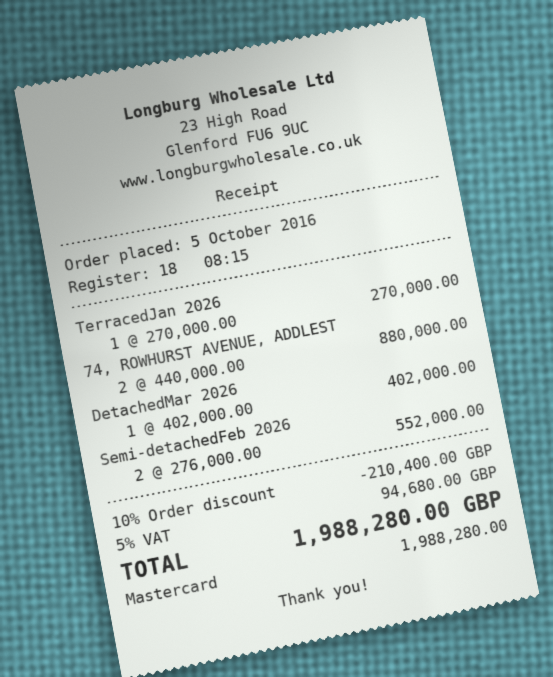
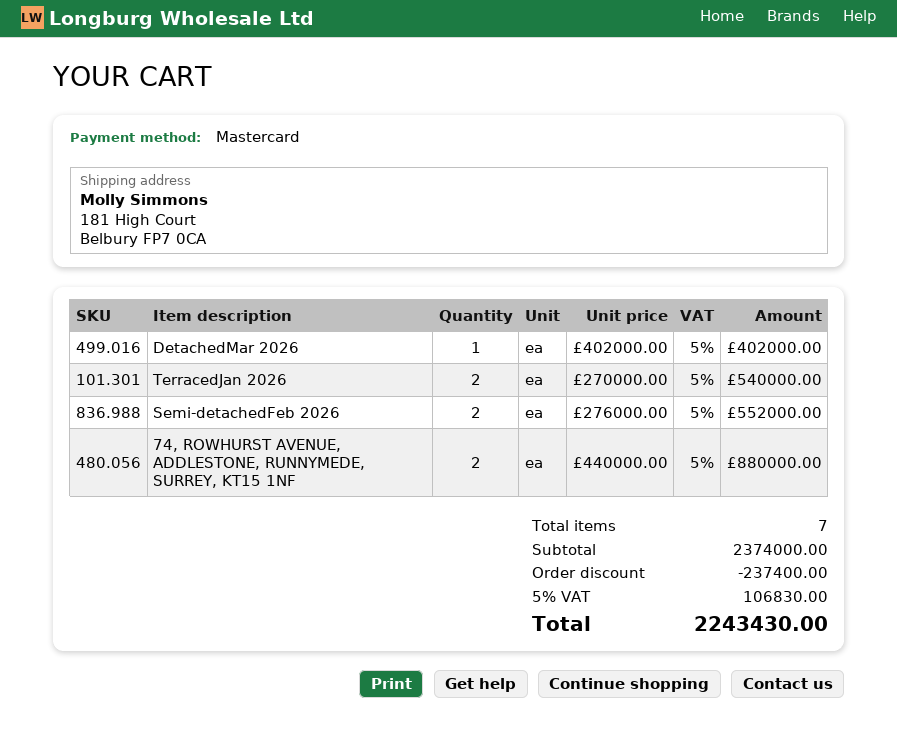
TerracedJan 2026: 1 x 270000.00 = 270000.00 -> 2 x 270000.00 = 540000.00
discount: 210400.00 -> 237400.00
tax: 5% = 94680.00 -> 5% = 106830.00
total: 1988280.00 -> 2243430.00

